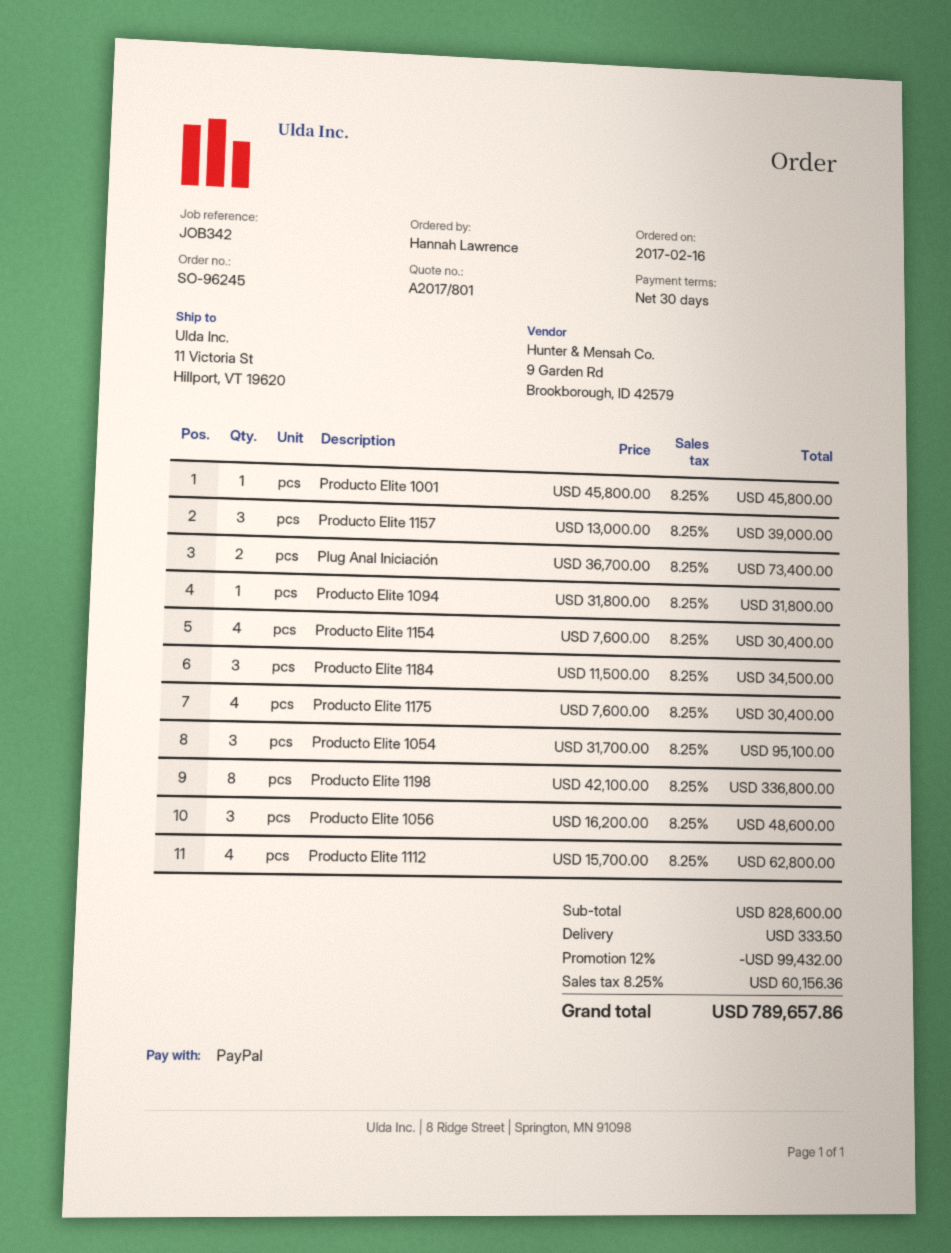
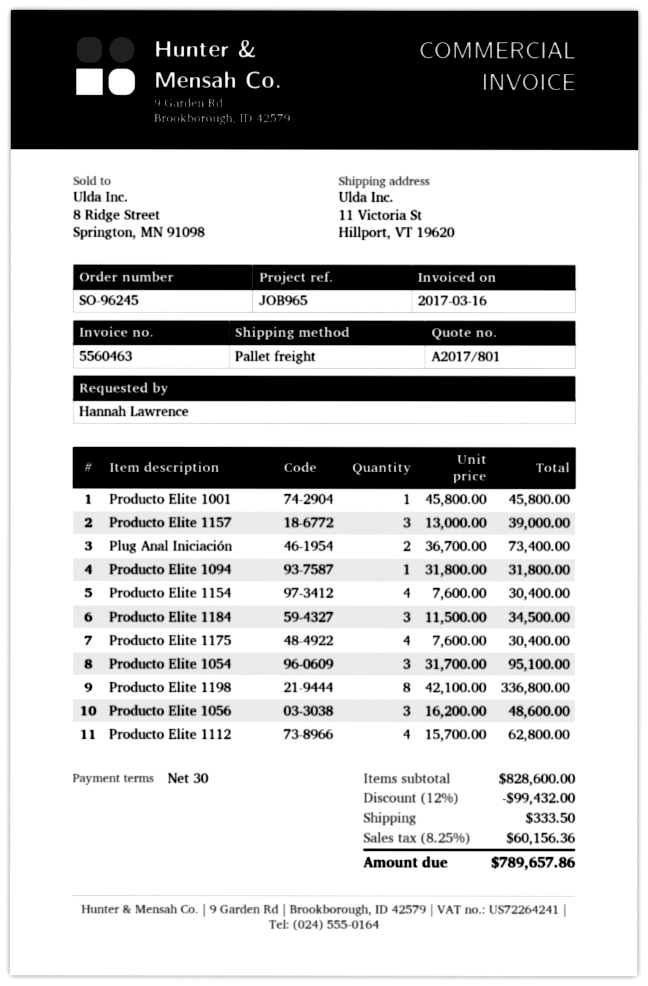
reference: JOB342 -> JOB965

